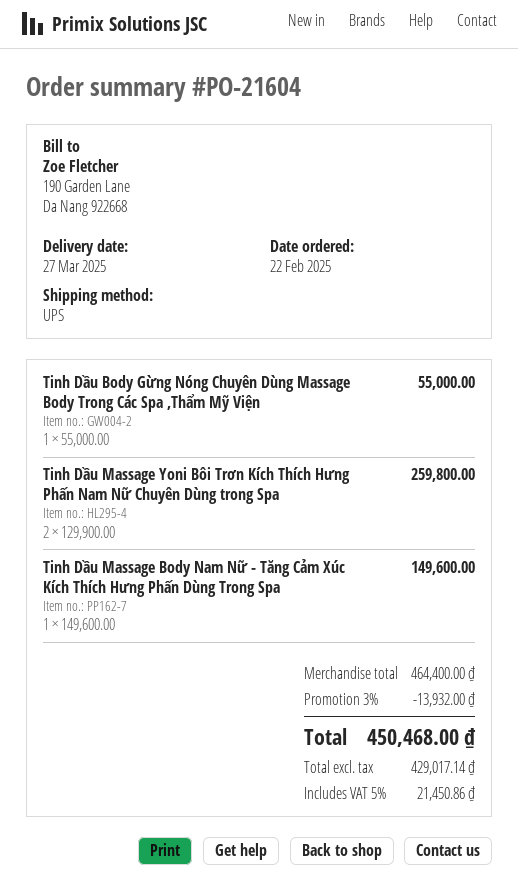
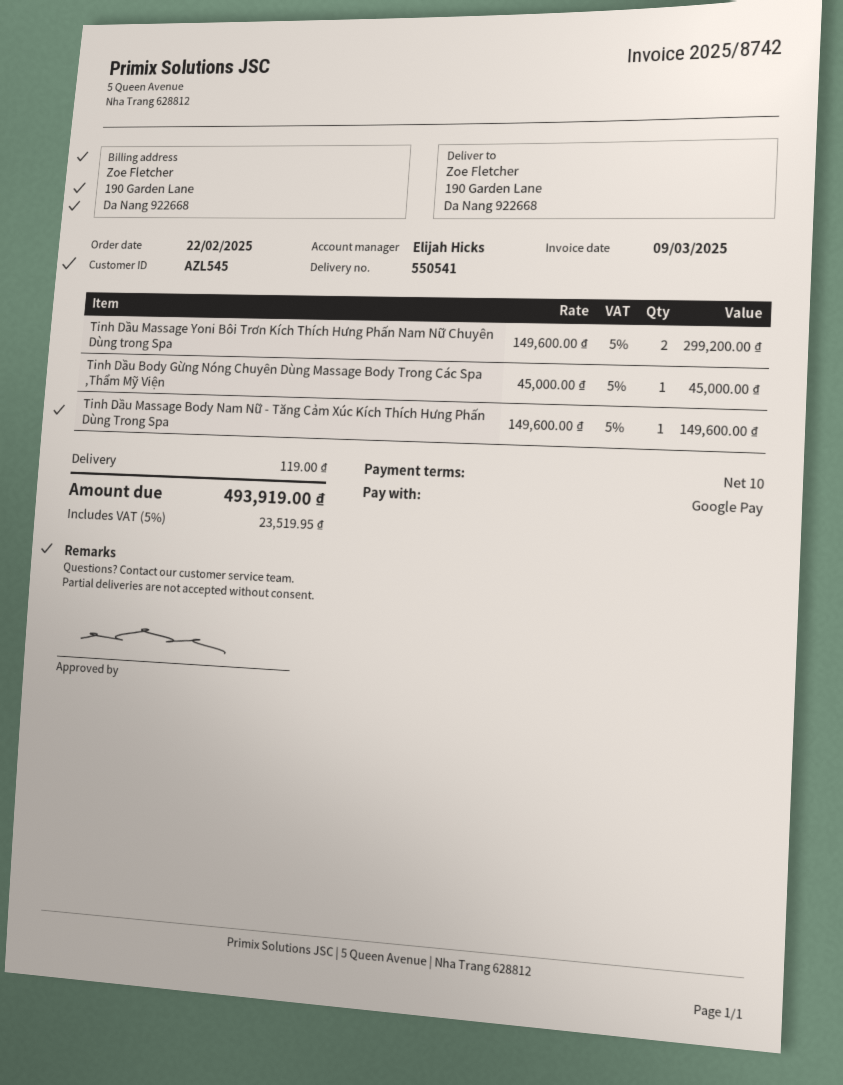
Tinh Dầu Body Gừng Nóng Chuyên Dùng Massage Body Trong Các Spa ,Thẩm Mỹ Viện: 1 x 55000.00 = 55000.00 -> 1 x 45000.00 = 45000.00
Tinh Dầu Massage Yoni Bôi Trơn Kích Thích Hưng Phấn Nam Nữ Chuyên Dùng trong Spa: 2 x 129900.00 = 259800.00 -> 2 x 149600.00 = 299200.00
discount: 3% = 13932.00 -> none
shipping: none -> 119.00
tax: 5% = 21450.86 -> 5% = 23519.95
total: 450468.00 -> 493919.00

